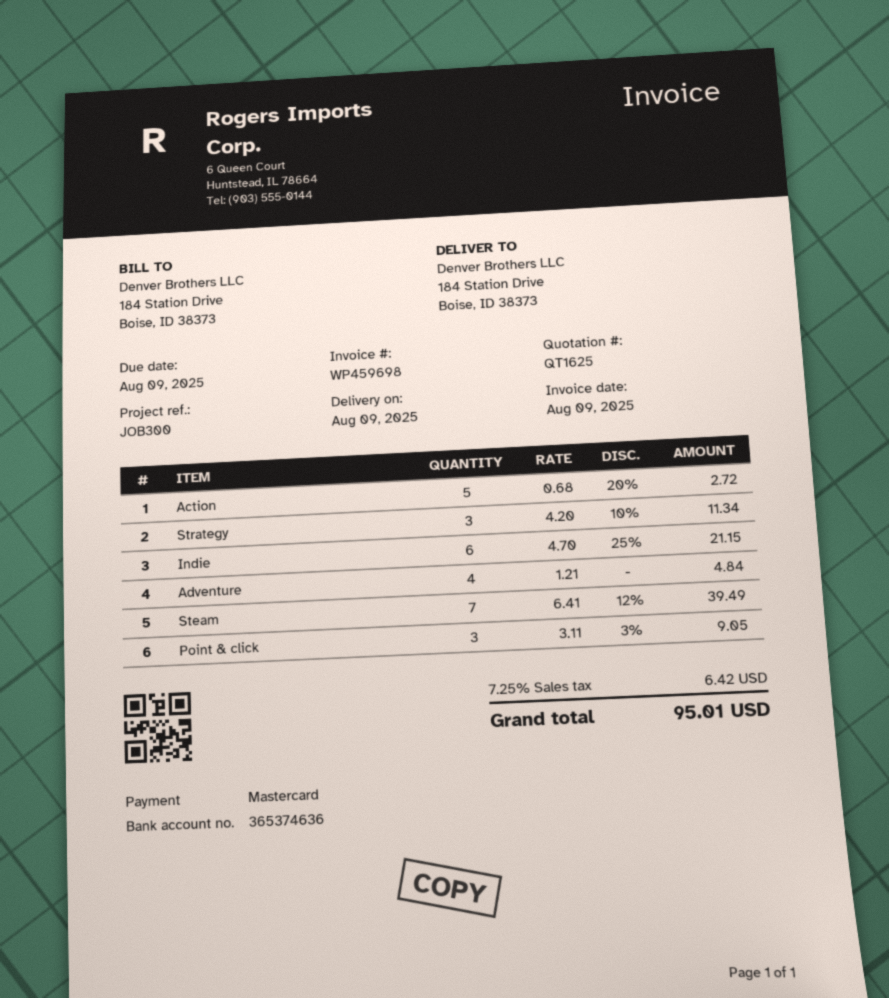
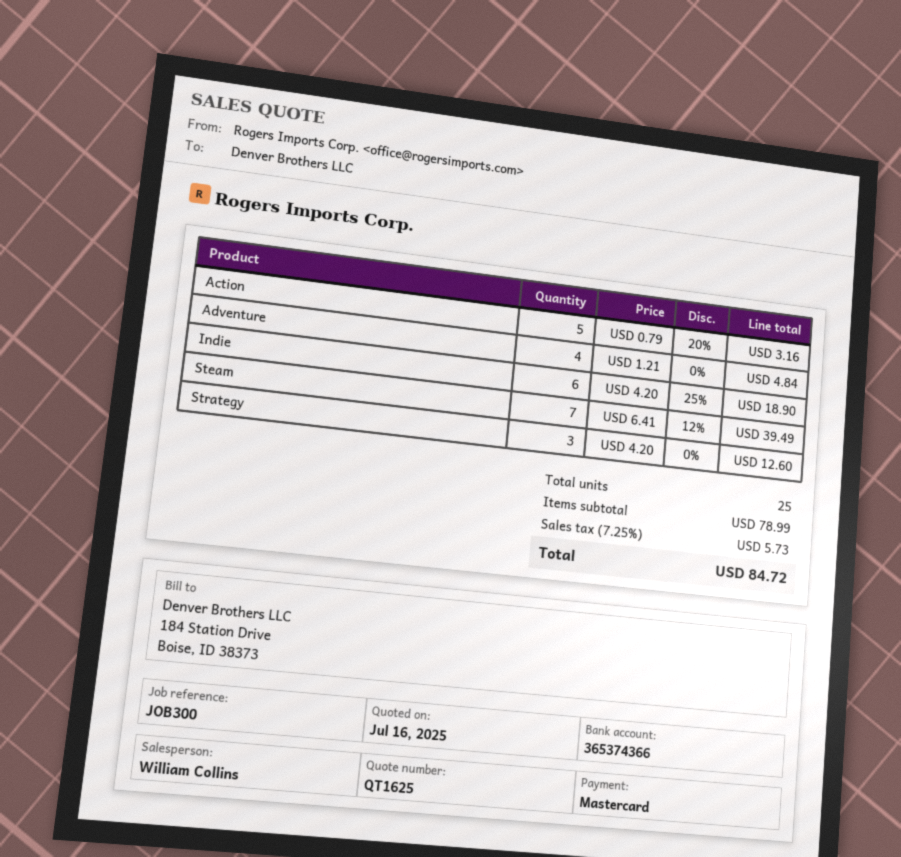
bank account: 365374636 -> 365374366
Action: 5 x 0.68 - 20% = 2.72 -> 5 x 0.79 - 20% = 3.16
Strategy: 3 x 4.20 - 10% = 11.34 -> 3 x 4.20 = 12.60
Indie: 6 x 4.70 - 25% = 21.15 -> 6 x 4.20 - 25% = 18.90
Point & click: 3 x 3.11 - 3% = 9.05 -> none
tax: 7.25% = 6.42 -> 7.25% = 5.73
total: 95.01 -> 84.72

